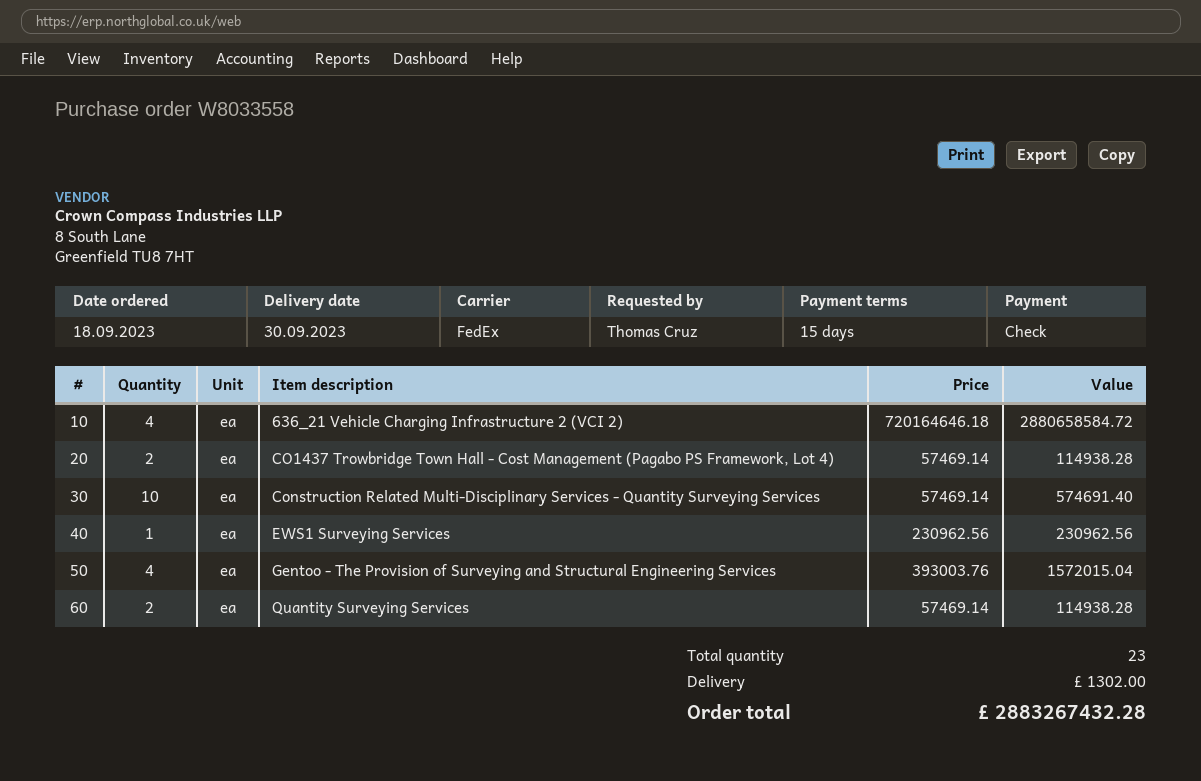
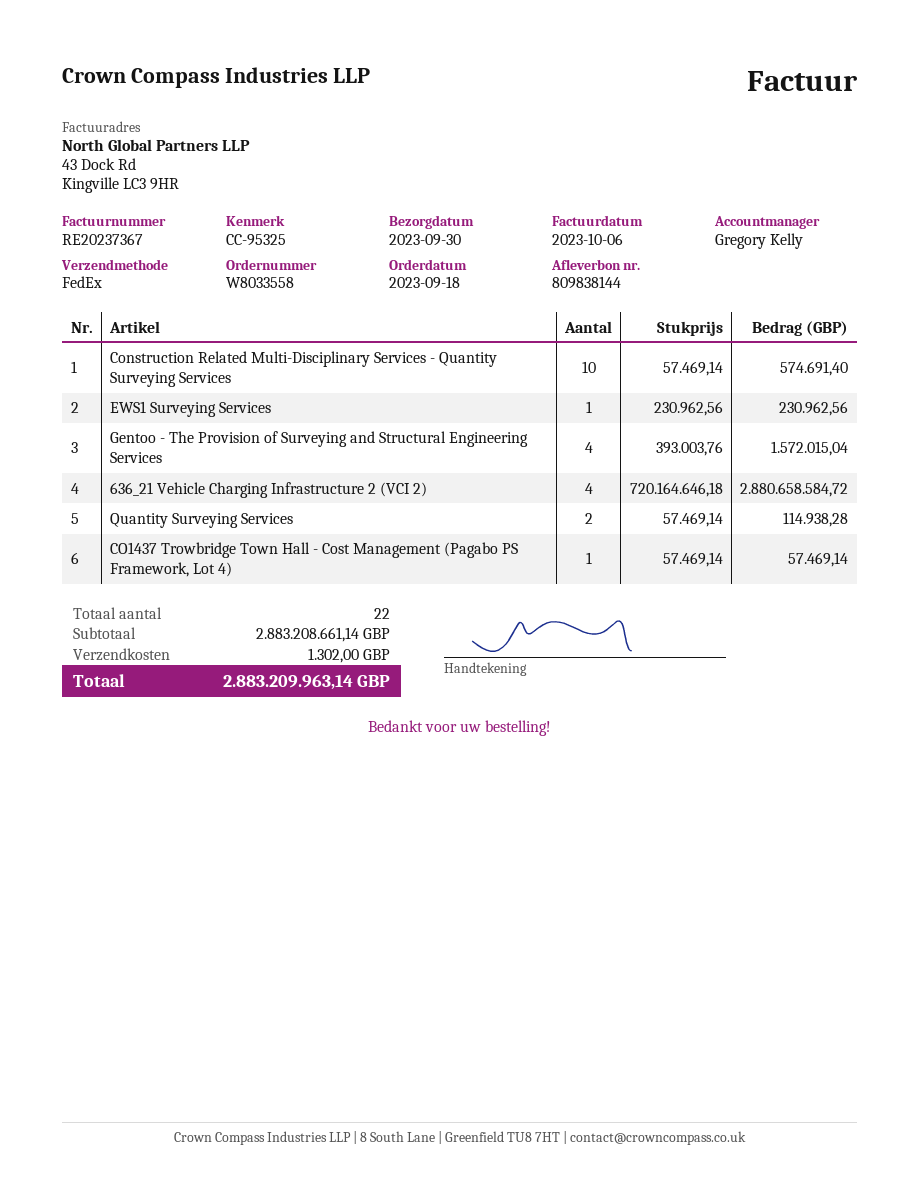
CO1437 Trowbridge Town Hall - Cost Management (Pagabo PS Framework, Lot 4): 2 x 57469.14 = 114938.28 -> 1 x 57469.14 = 57469.14
total quantity: 23 -> 22
total: 2883267432.28 -> 2883209963.14

